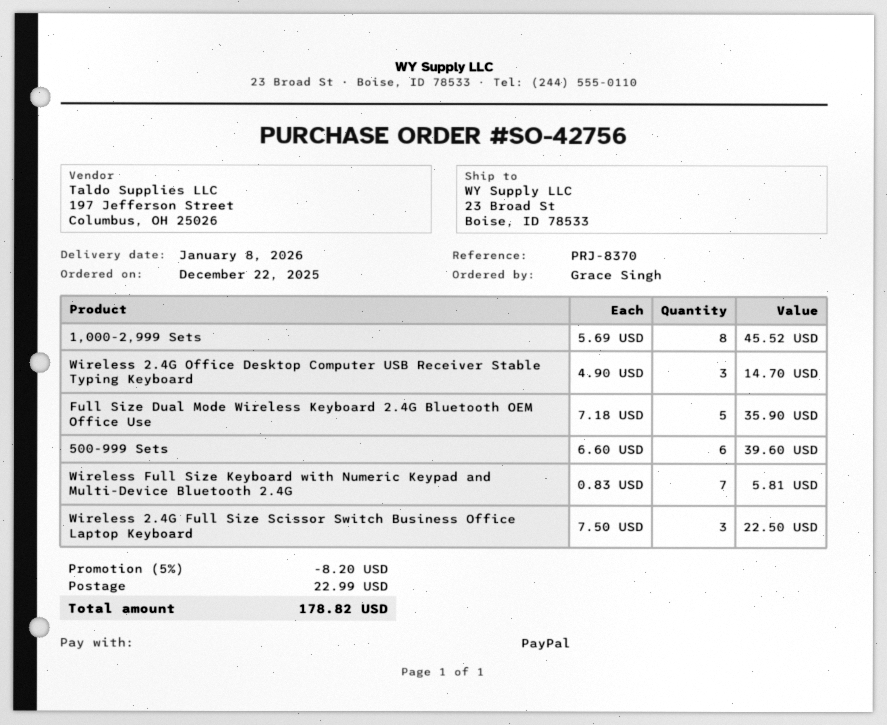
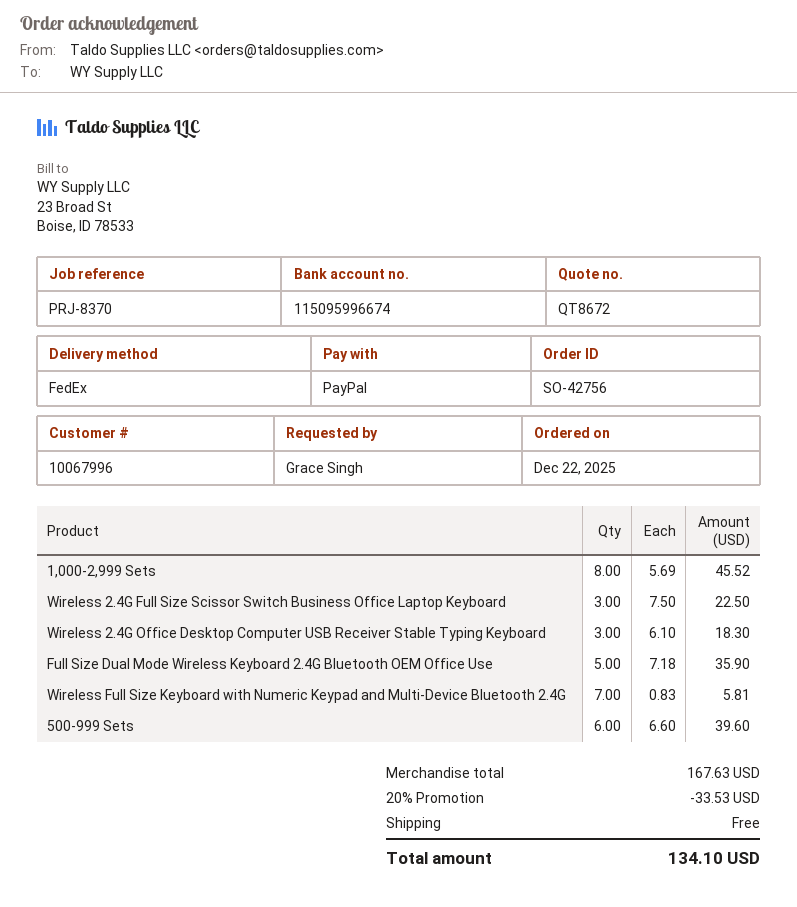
Wireless 2.4G Office Desktop Computer USB Receiver Stable Typing Keyboard: 3 x 4.90 = 14.70 -> 3 x 6.10 = 18.30
discount: 5% = 8.20 -> 20% = 33.53
shipping: 22.99 -> 0.00
total: 178.82 -> 134.10

